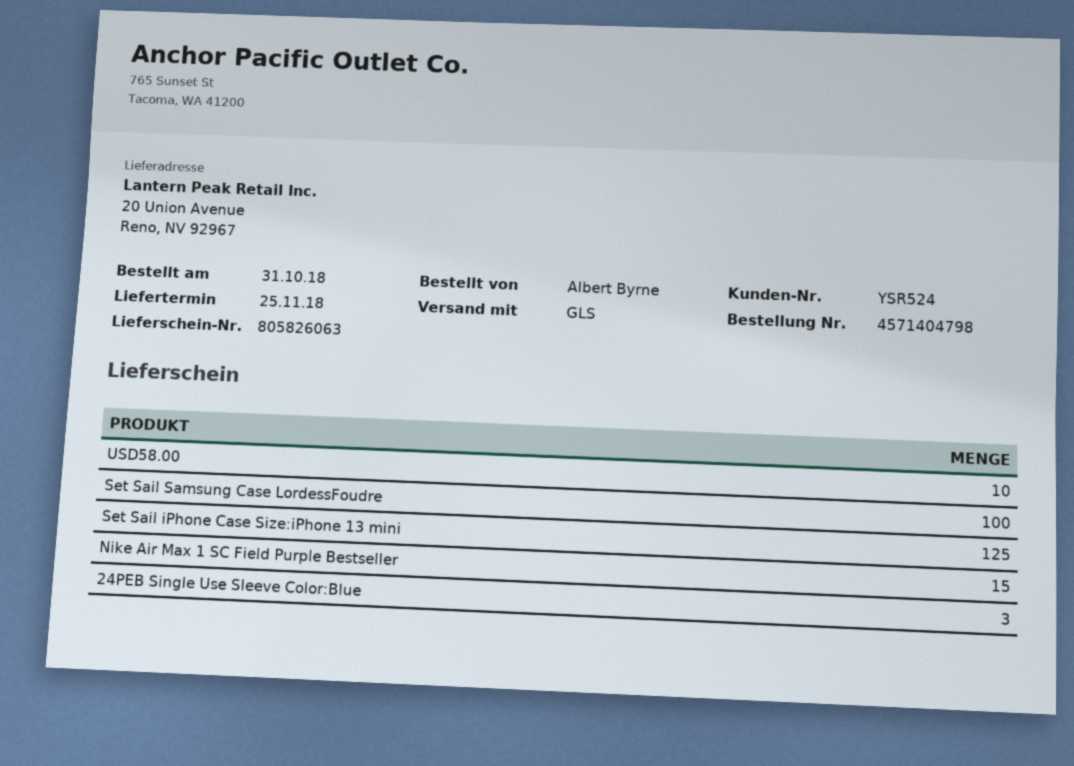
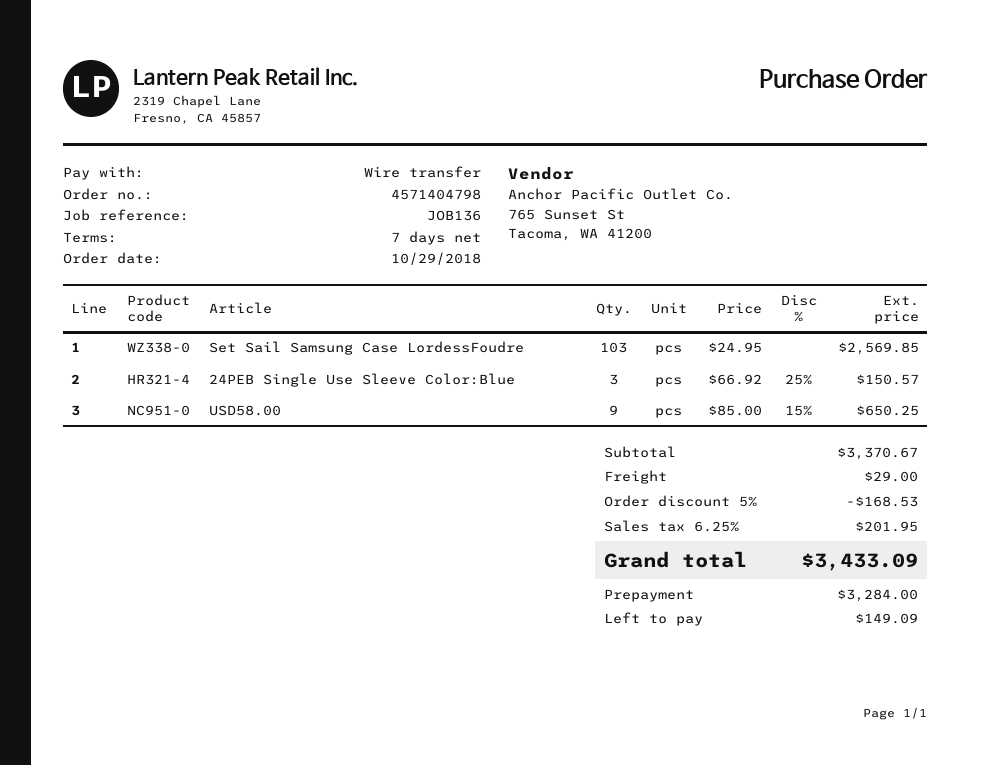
order date: 2018-10-31 -> 2018-10-29
USD58.00: 10 -> 9
Set Sail Samsung Case LordessFoudre: 100 -> 103
Set Sail iPhone Case Size:iPhone 13 mini: 125 -> none
Nike Air Max 1 SC Field Purple Bestseller: 15 -> none

